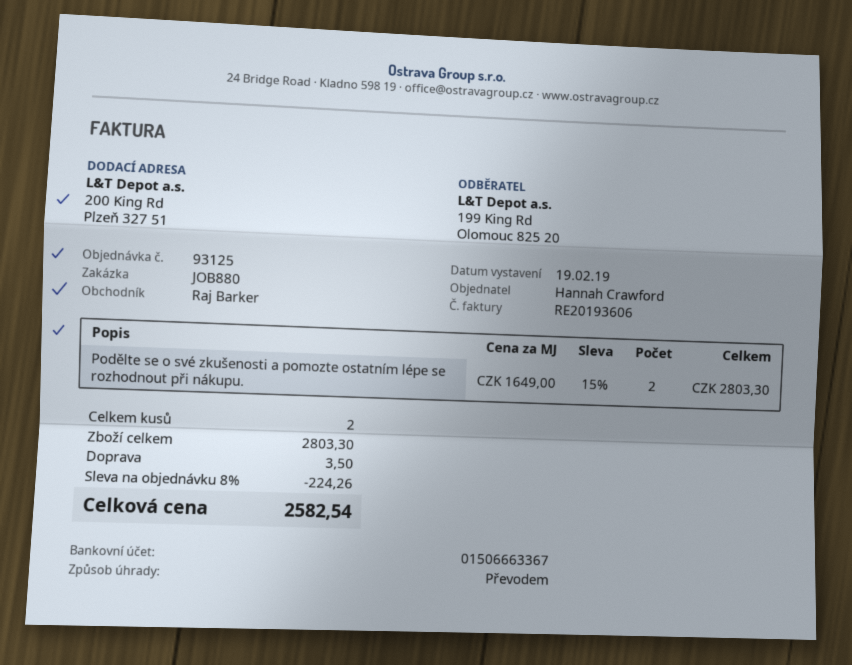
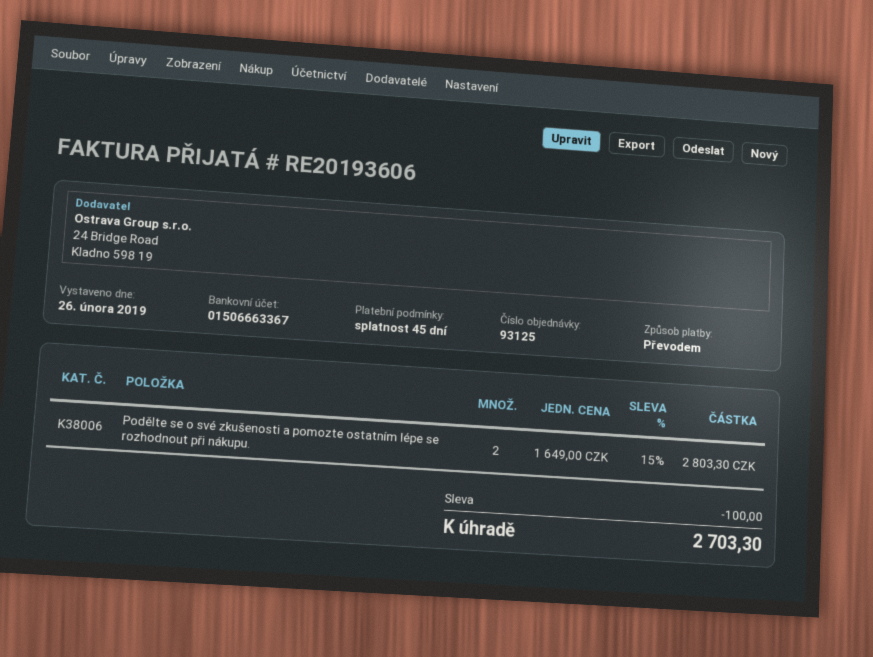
invoice date: 2019-02-19 -> 2019-02-26
discount: 224.26 -> 100.00
shipping: 3.50 -> none
total: 2582.54 -> 2703.30

